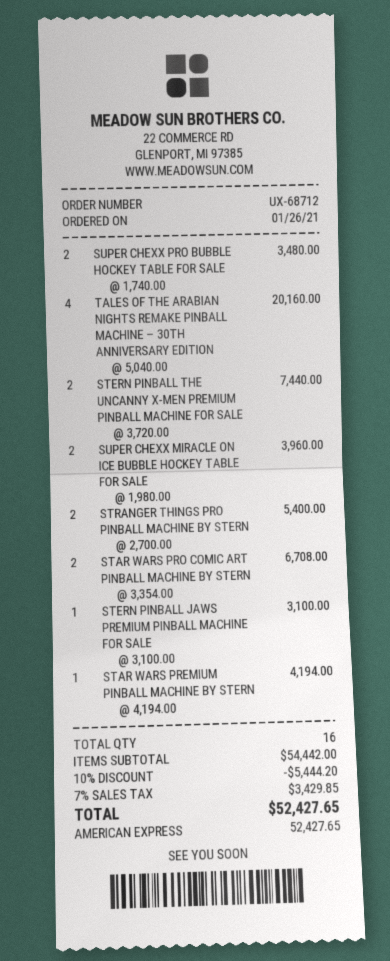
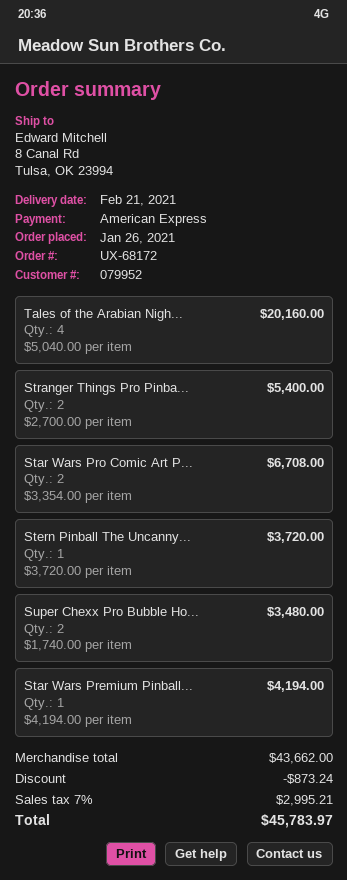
order number: UX-68712 -> UX-68172
STERN PINBALL THE UNCANNY X-MEN PREMIUM PINBALL MACHINE FOR SALE: 2 x 3720.00 = 7440.00 -> 1 x 3720.00 = 3720.00
SUPER CHEXX MIRACLE ON ICE BUBBLE HOCKEY TABLE FOR SALE: 2 x 1980.00 = 3960.00 -> none
STERN PINBALL JAWS PREMIUM PINBALL MACHINE FOR SALE: 1 x 3100.00 = 3100.00 -> none
subtotal: 54442.00 -> 43662.00
discount: 5444.20 -> 873.24
tax: 7% = 3429.85 -> 7% = 2995.21
total: 52427.65 -> 45783.97

